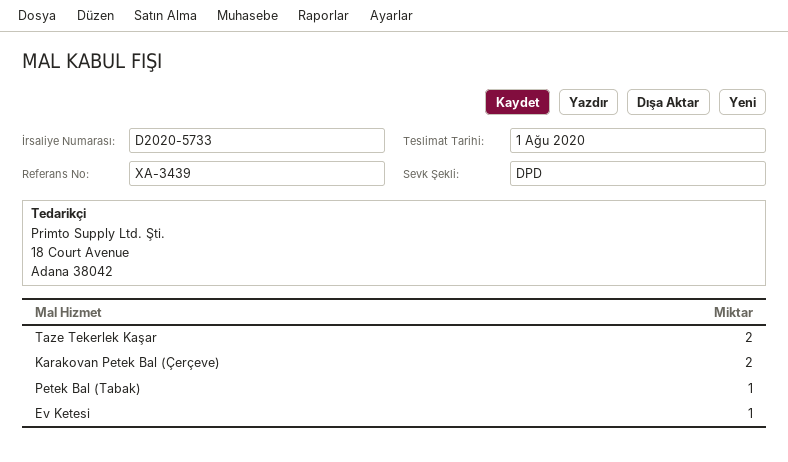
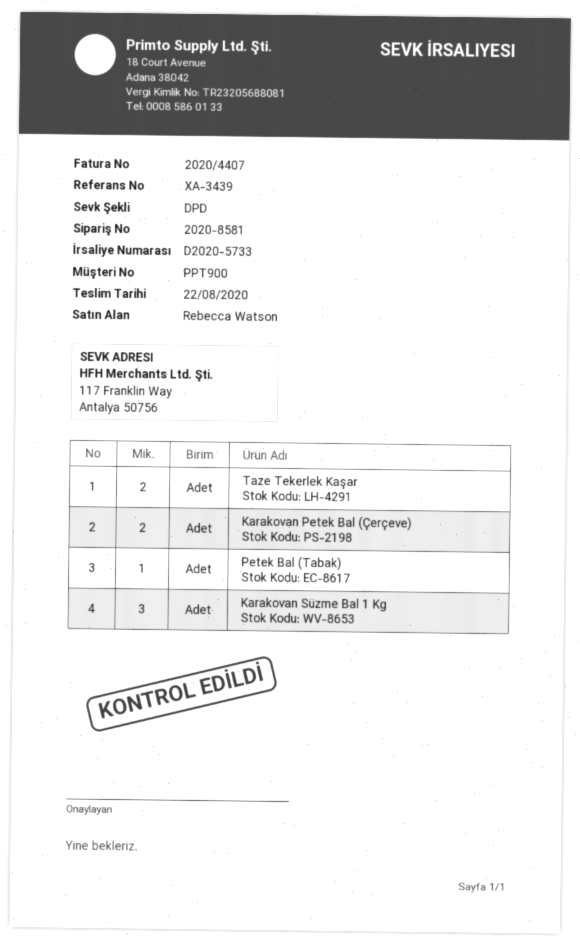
delivery date: 2020-08-01 -> 2020-08-22
Ev Ketesi: 1 -> none
Karakovan Süzme Bal 1 Kg: none -> 3

